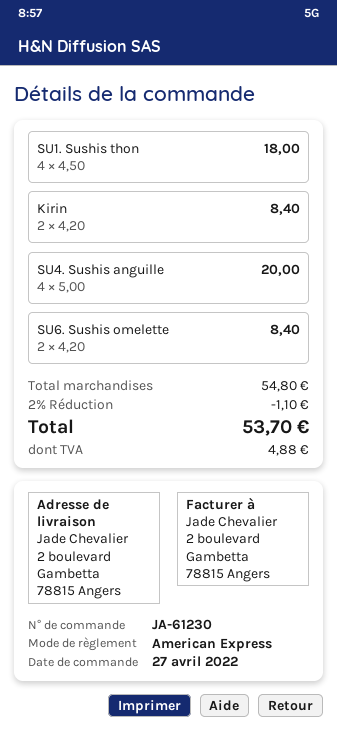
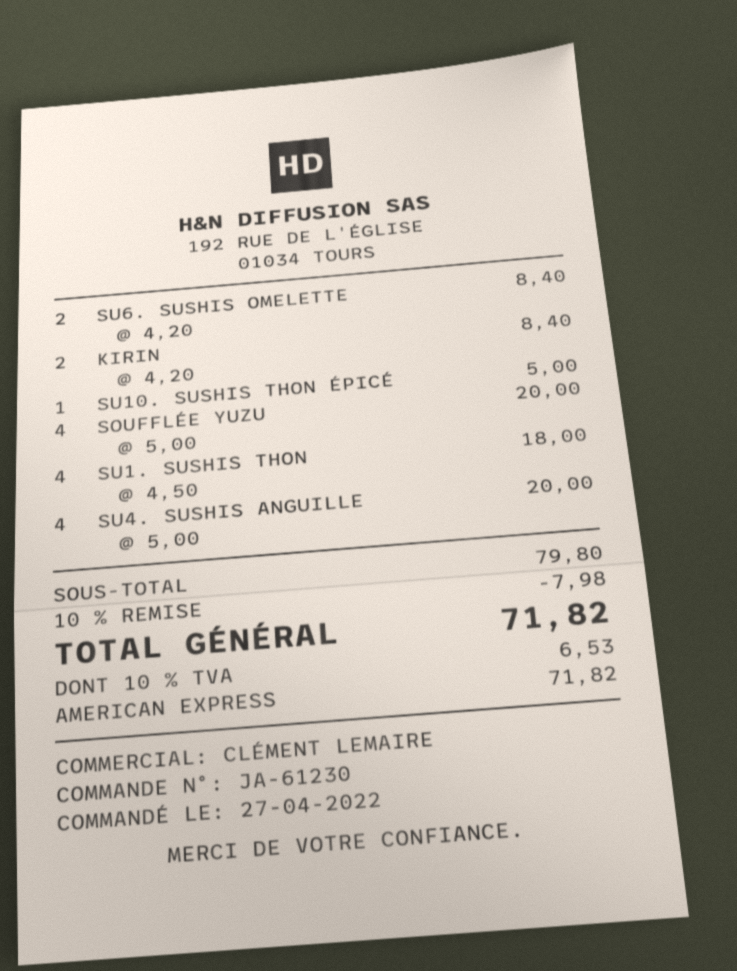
SU10. SUSHIS THON ÉPICÉ: none -> 1 x 5.00 = 5.00
SOUFFLÉE YUZU: none -> 4 x 5.00 = 20.00
subtotal: 54.80 -> 79.80
discount: 2% = 1.10 -> 10% = 7.98
tax: 4.88 -> 6.53
total: 53.70 -> 71.82

